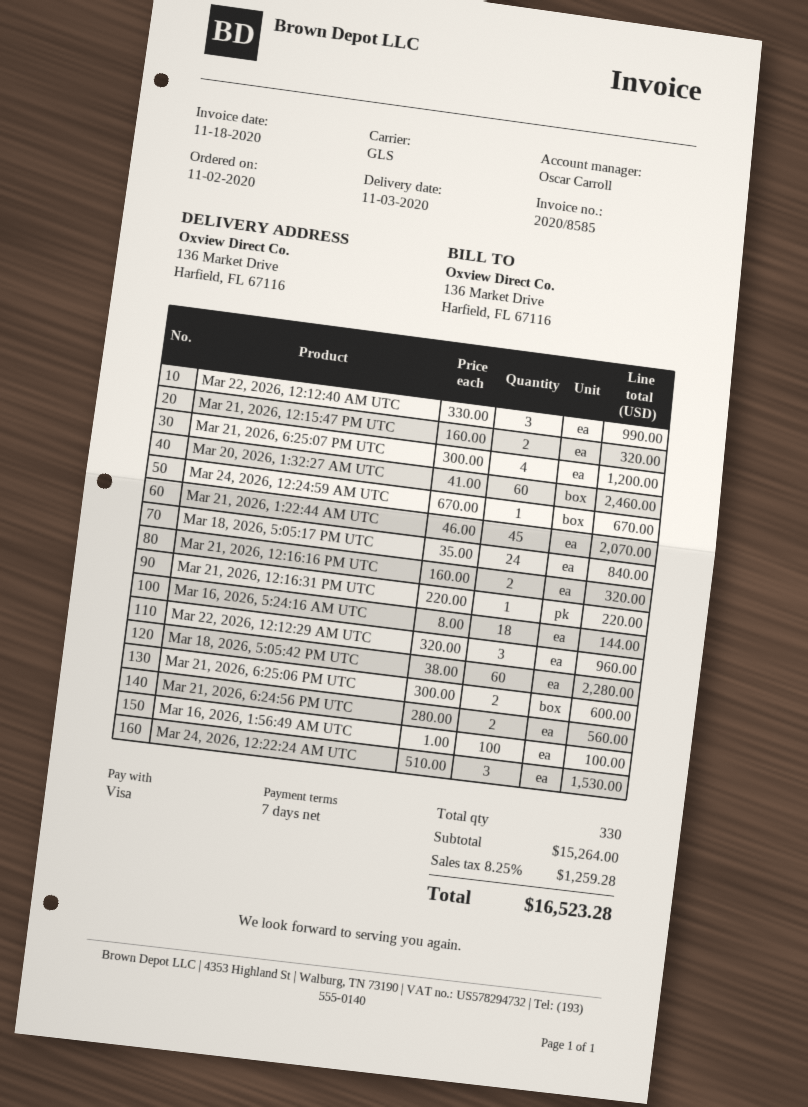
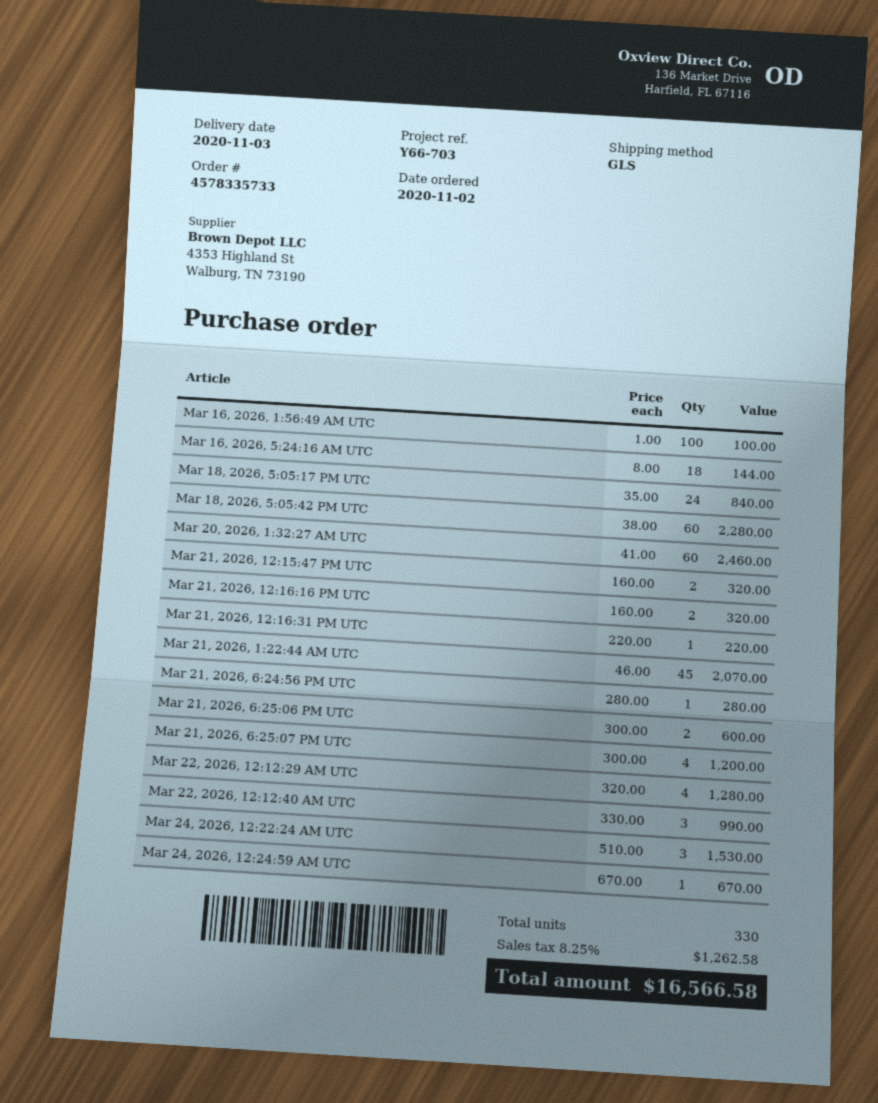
Mar 22, 2026, 12:12:29 AM UTC: 3 x 320.00 = 960.00 -> 4 x 320.00 = 1280.00
Mar 21, 2026, 6:24:56 PM UTC: 2 x 280.00 = 560.00 -> 1 x 280.00 = 280.00
tax: 8.25% = 1259.28 -> 8.25% = 1262.58
total: 16523.28 -> 16566.58

